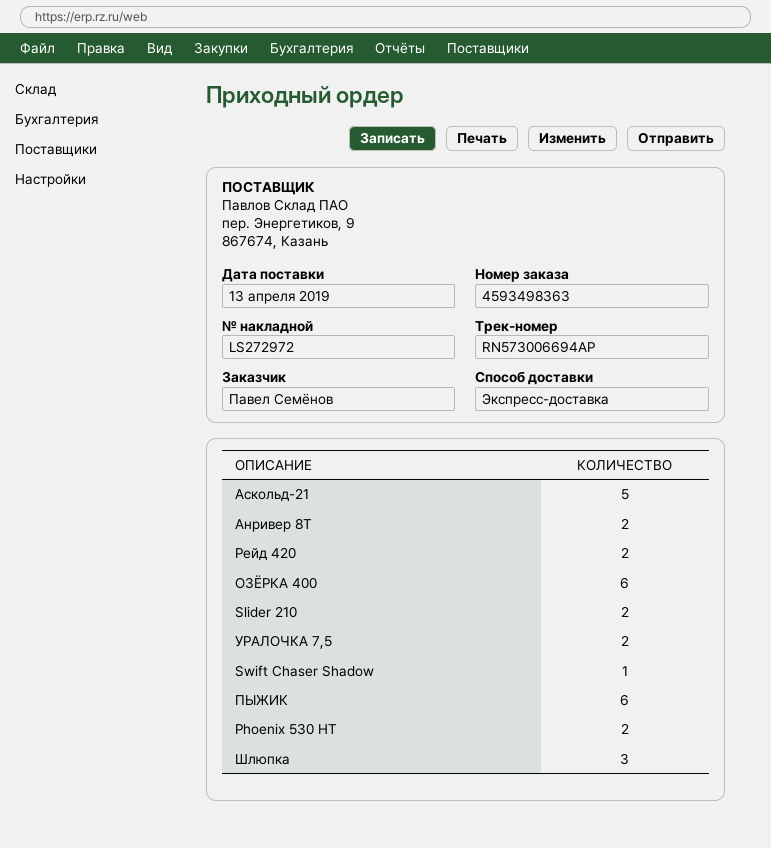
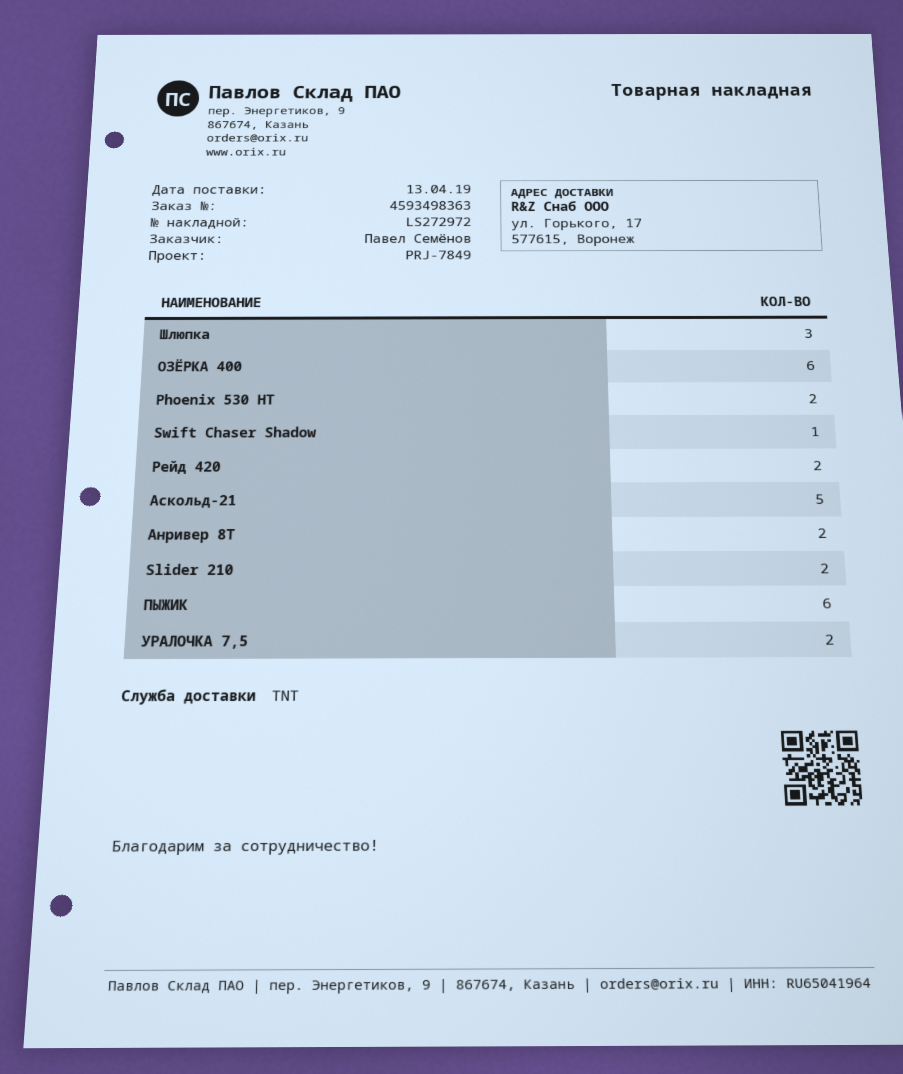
shipping method: express -> TNT

